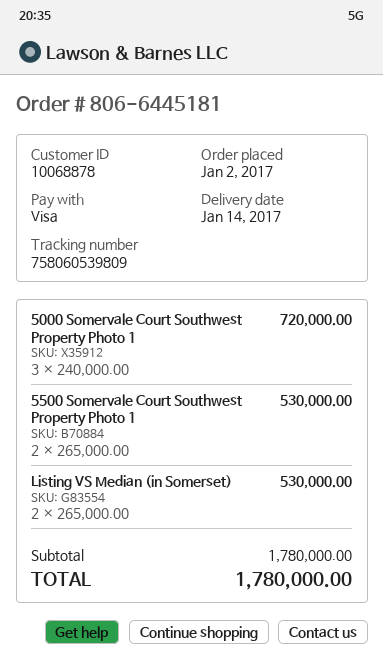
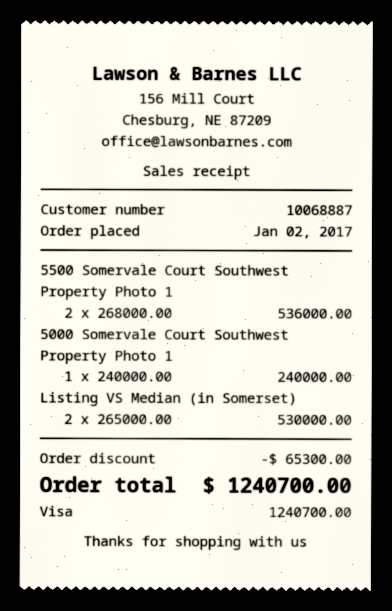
customer number: 10068878 -> 10068887
5000 Somervale Court Southwest Property Photo 1: 3 x 240000.00 = 720000.00 -> 1 x 240000.00 = 240000.00
5500 Somervale Court Southwest Property Photo 1: 2 x 265000.00 = 530000.00 -> 2 x 268000.00 = 536000.00
discount: none -> 65300.00
total: 1780000.00 -> 1240700.00

